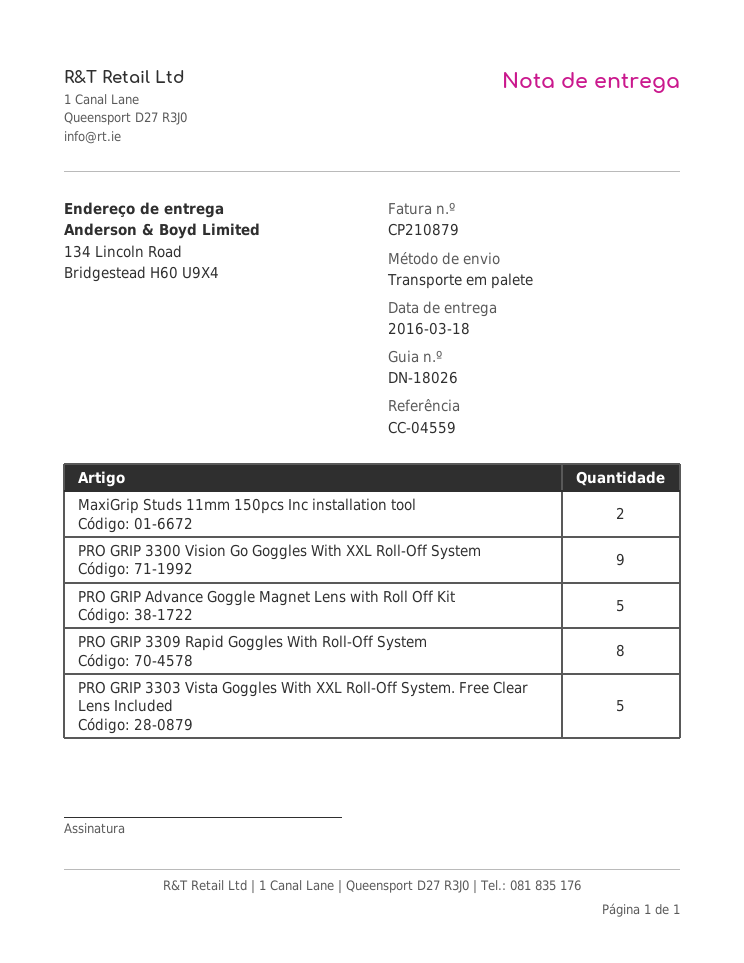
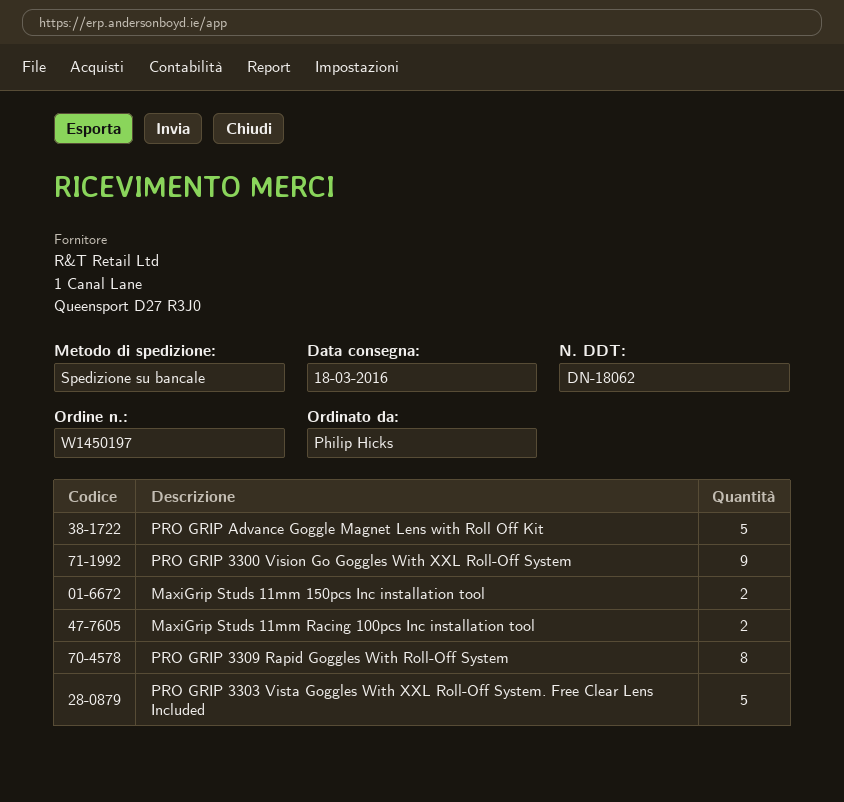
delivery note number: DN-18026 -> DN-18062
MaxiGrip Studs 11mm Racing 100pcs Inc installation tool: none -> 2

